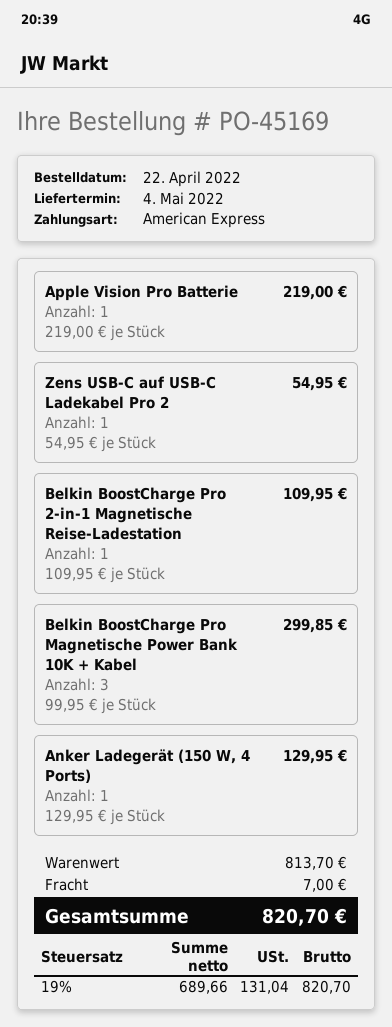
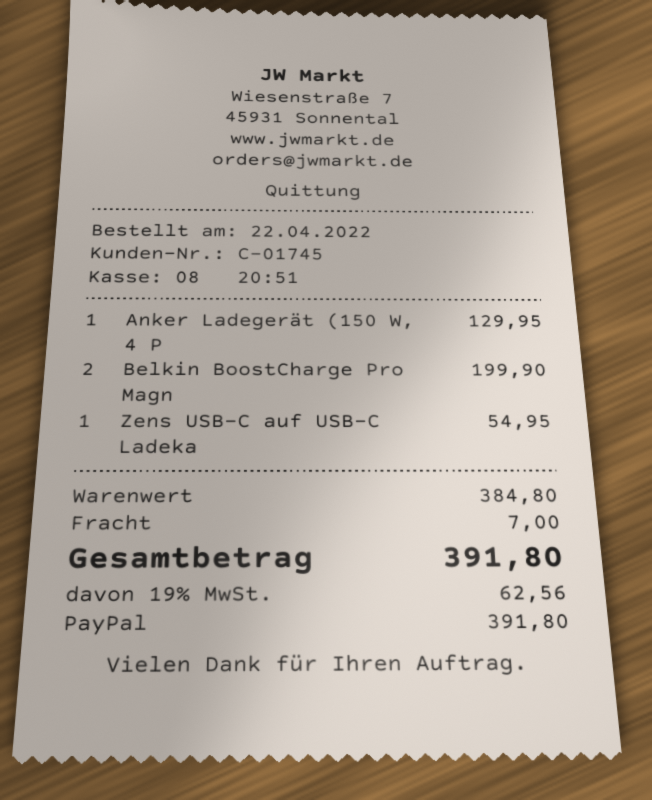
payment method: American Express -> PayPal
Apple Vision Pro Batterie: 1 for 219.00 -> none
Belkin BoostCharge Pro 2-in-1 Magnetische Reise-Ladestation: 1 for 109.95 -> none
Belkin BoostCharge Pro Magnetische Power Bank 10K + Kabel: 3 for 299.85 -> 2 for 199.90
subtotal: 813.70 -> 384.80
tax: 19% = 131.04 -> 19% = 62.56
total: 820.70 -> 391.80

